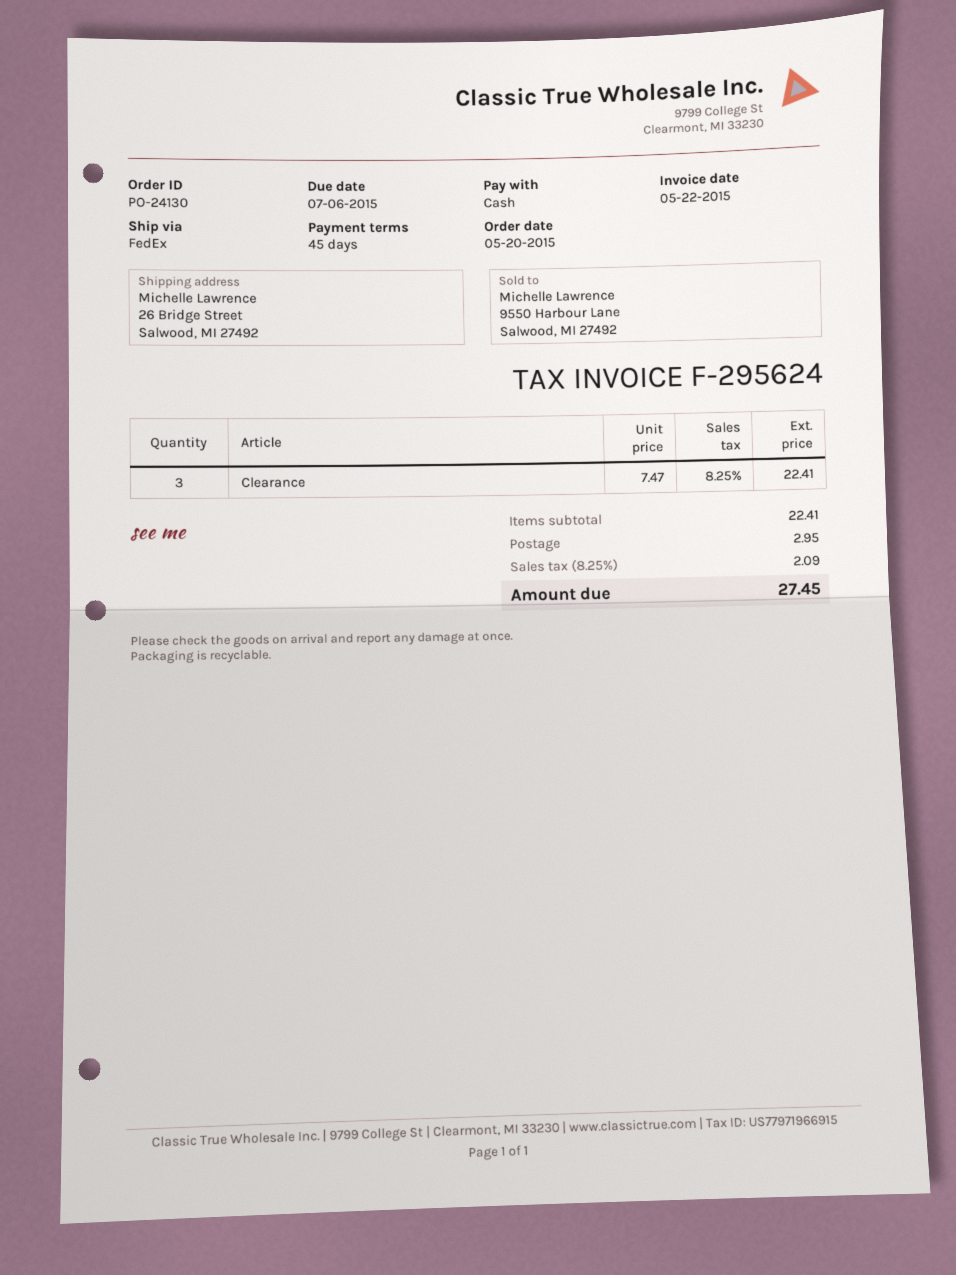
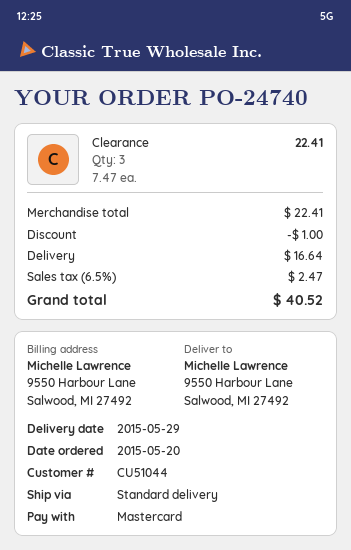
order number: PO-24130 -> PO-24740
payment method: cash -> Mastercard
shipping method: FedEx -> standard
ship to: 26 Bridge Street, Salwood, MI 27492 -> 9550 Harbour Lane, Salwood, MI 27492
discount: none -> 1.00
shipping: 2.95 -> 16.64
tax: 8.25% = 2.09 -> 6.5% = 2.47
total: 27.45 -> 40.52

